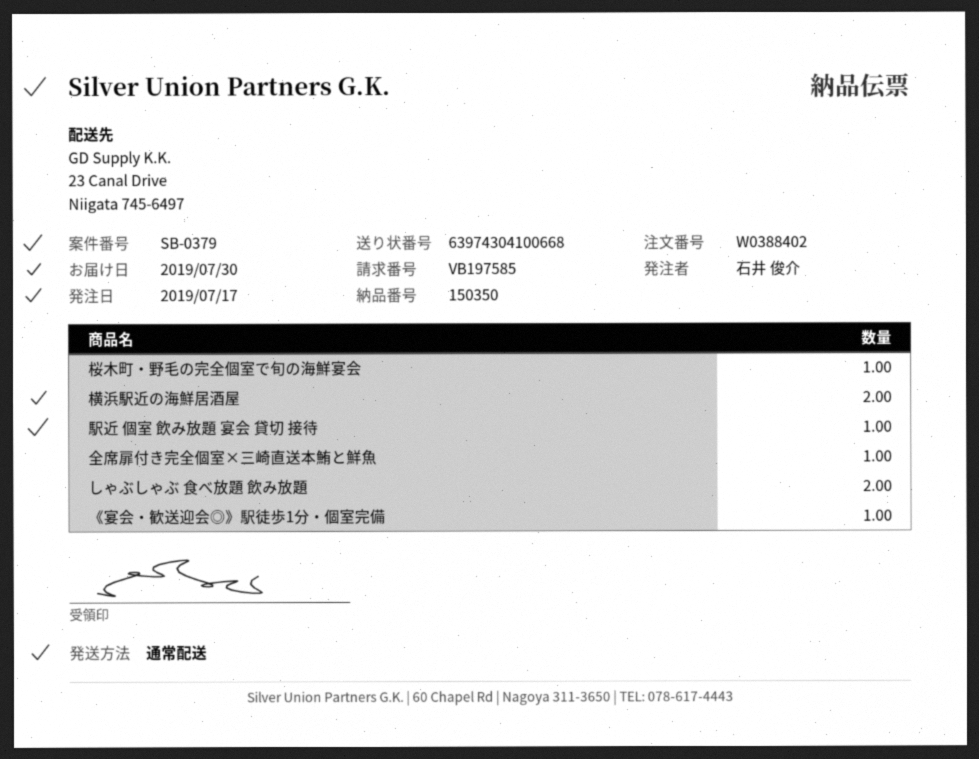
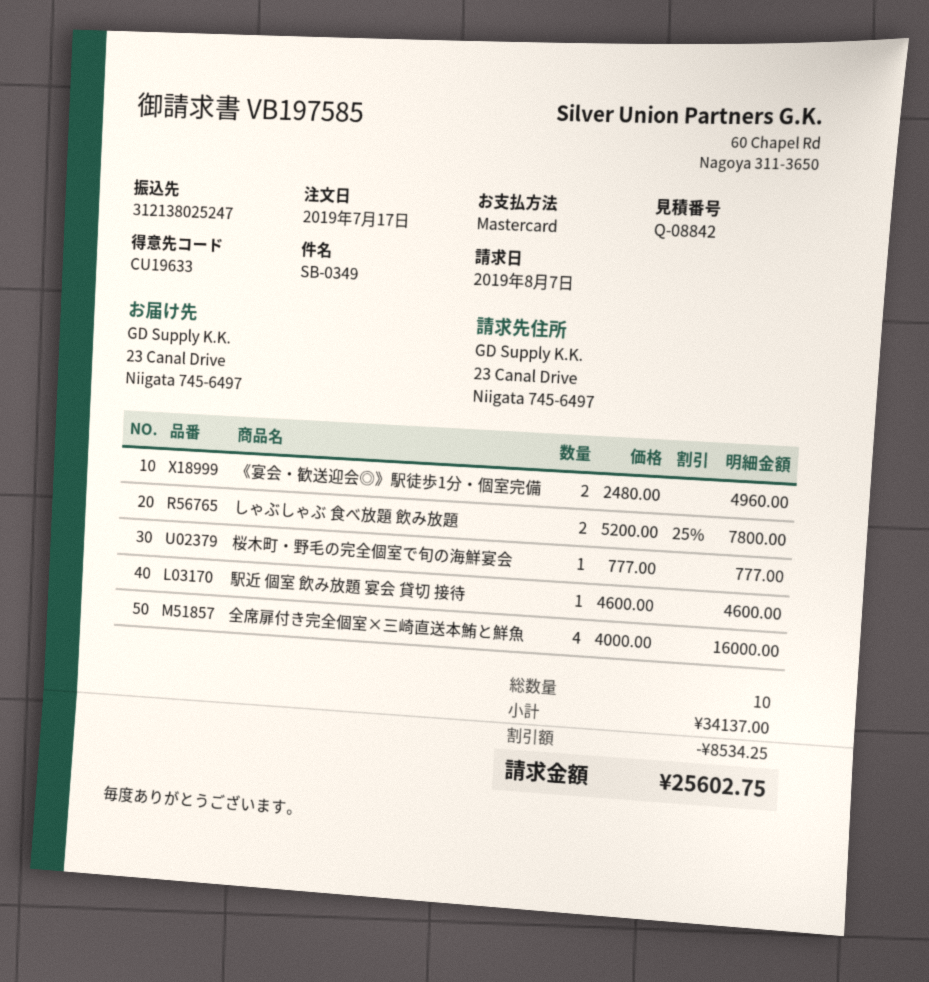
reference: SB-0379 -> SB-0349
横浜駅近の海鮮居酒屋: 2 -> none
全席扉付き完全個室×三崎直送本鮪と鮮魚: 1 -> 4
《宴会・歓送迎会◎》駅徒歩1分・個室完備: 1 -> 2

